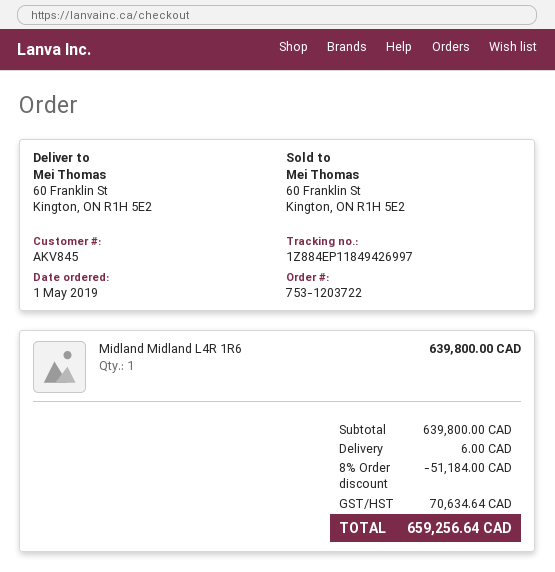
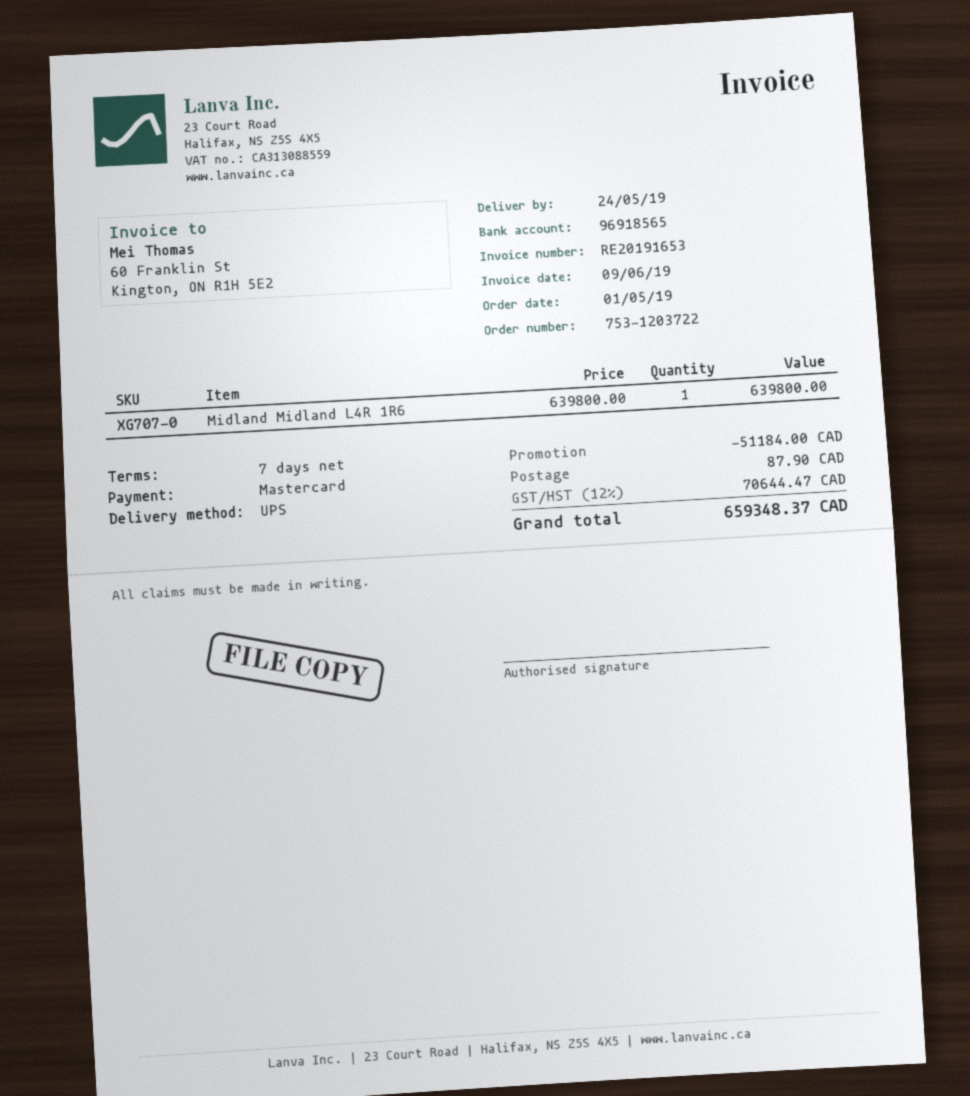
shipping: 6.00 -> 87.90
tax: 70634.64 -> 70644.47
total: 659256.64 -> 659348.37

